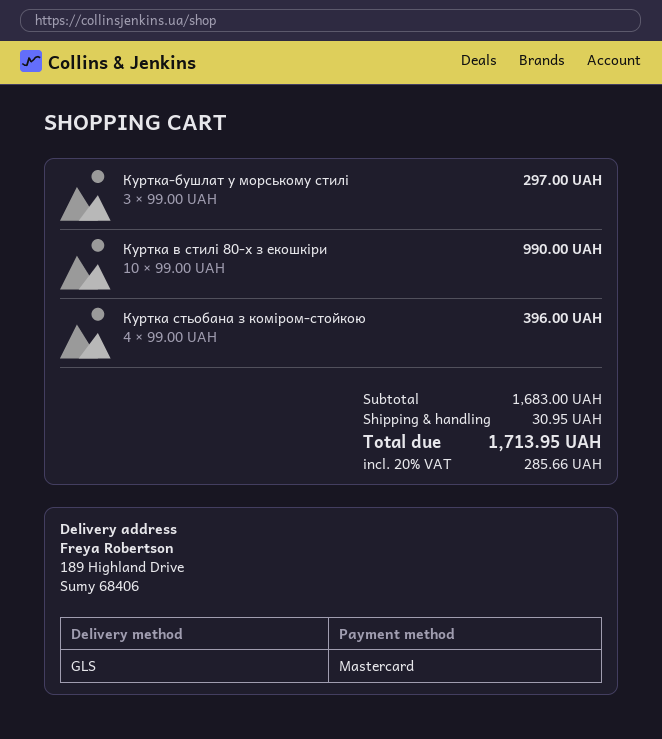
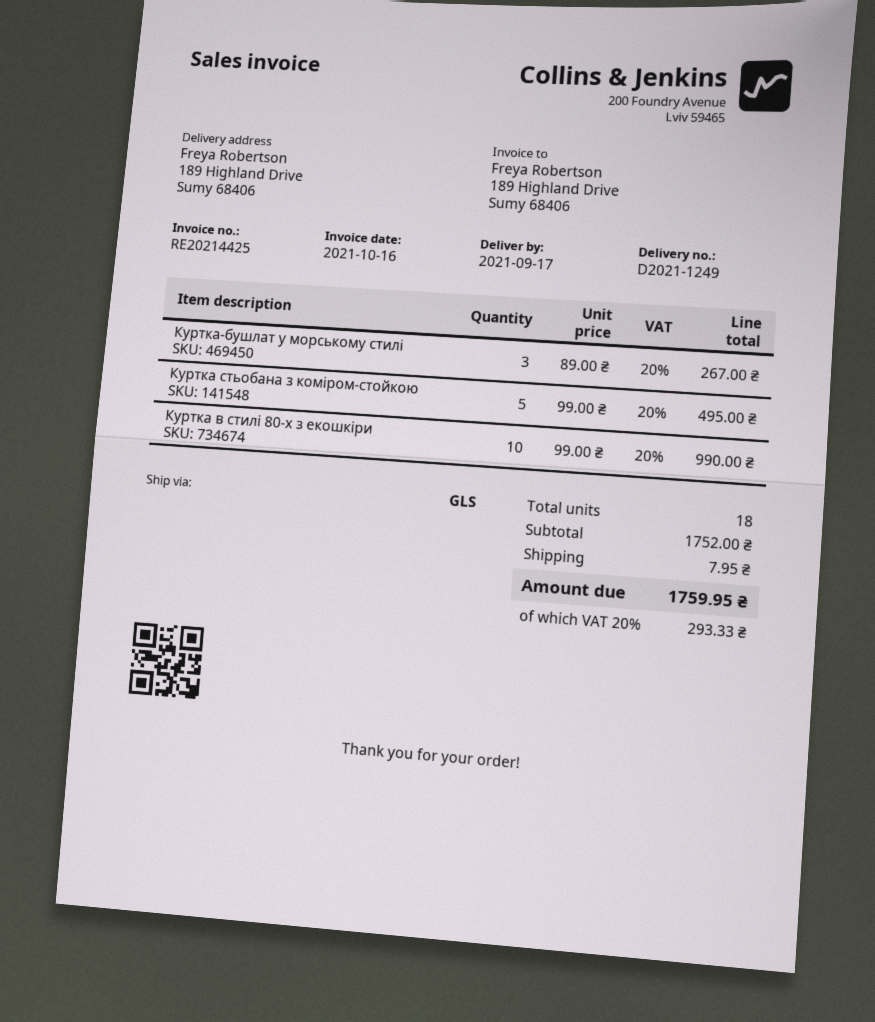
Куртка-бушлат у морському стилі: 3 x 99.00 = 297.00 -> 3 x 89.00 = 267.00
Куртка стьобана з коміром-стойкою: 4 x 99.00 = 396.00 -> 5 x 99.00 = 495.00
subtotal: 1683.00 -> 1752.00
shipping: 30.95 -> 7.95
tax: 20% = 285.66 -> 20% = 293.33
total: 1713.95 -> 1759.95

